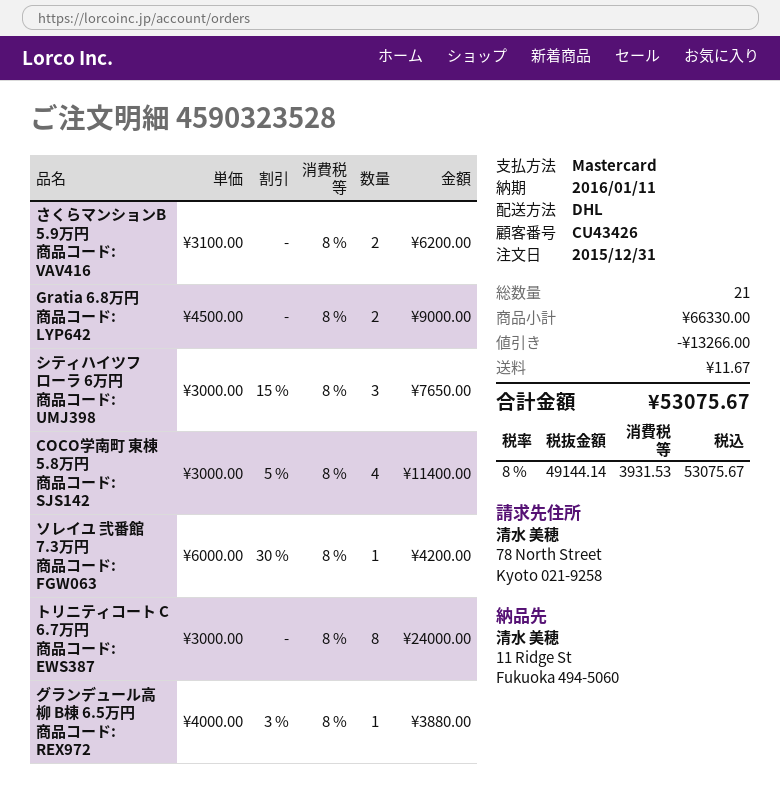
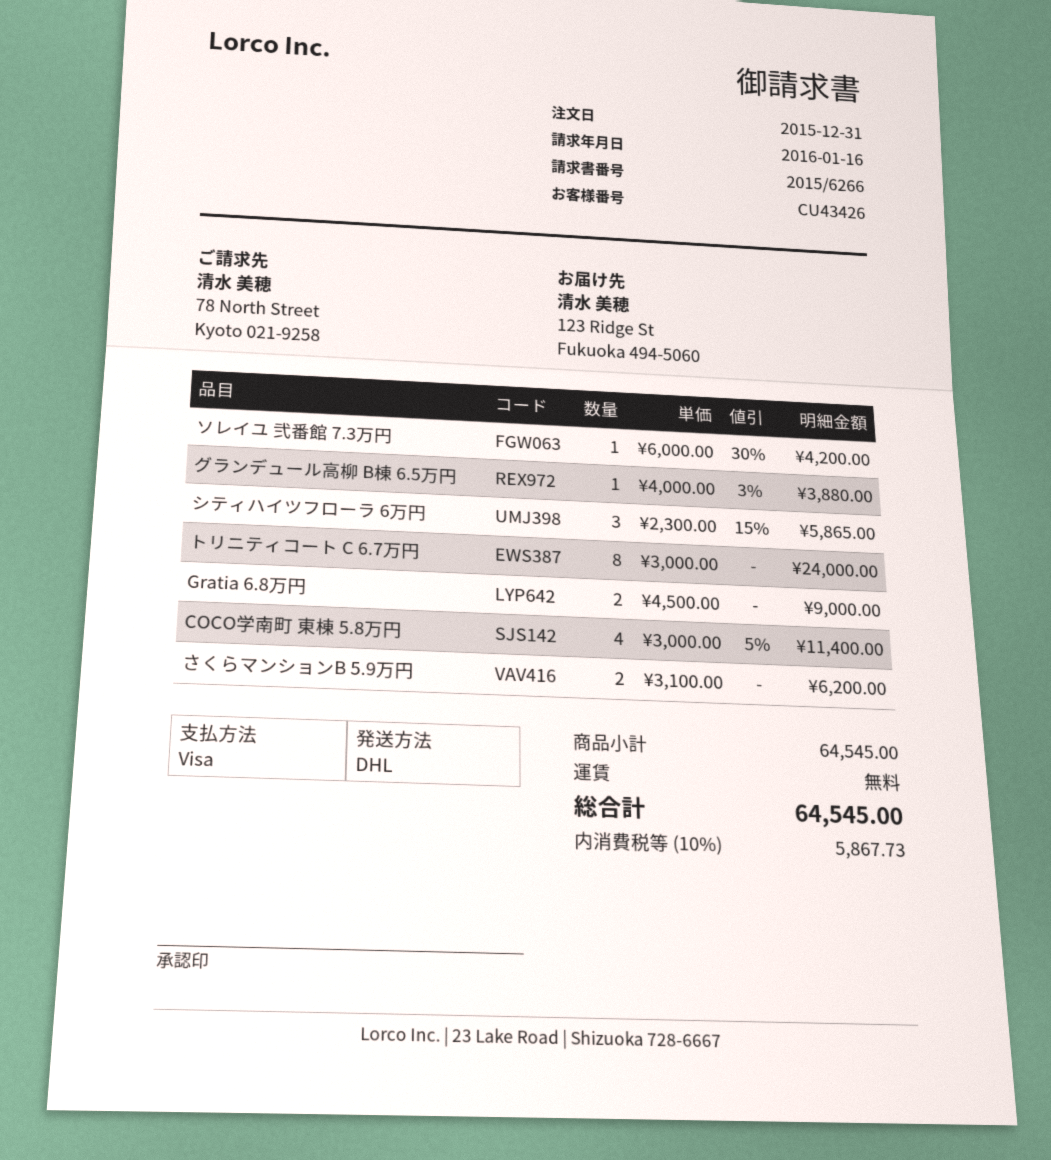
payment method: Mastercard -> Visa
ship to: 11 Ridge St, Fukuoka 494-5060 -> 123 Ridge St, Fukuoka 494-5060
シティハイツフローラ 6万円: 3 x 3000.00 - 15% = 7650.00 -> 3 x 2300.00 - 15% = 5865.00
subtotal: 66330.00 -> 64545.00
discount: 13266.00 -> none
shipping: 11.67 -> 0.00
tax: 8% = 3931.53 -> 10% = 5867.73
total: 53075.67 -> 64545.00

